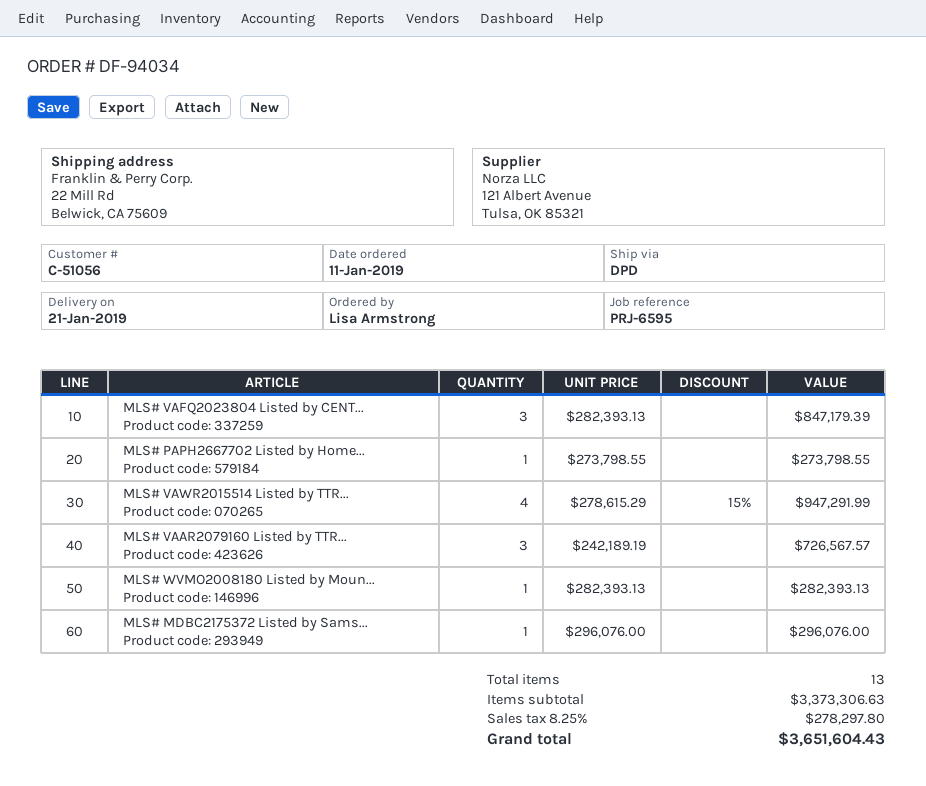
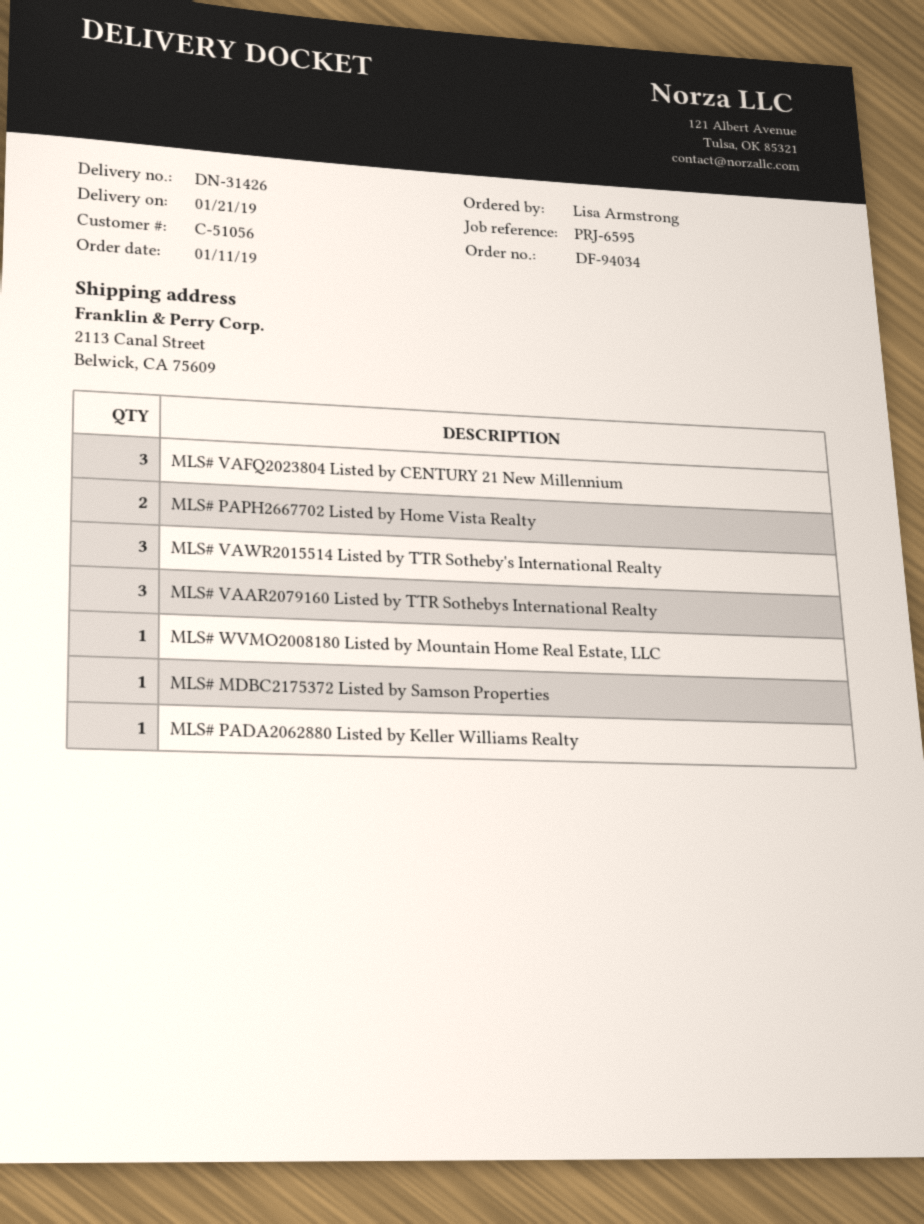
ship to: 22 Mill Rd, Belwick, CA 75609 -> 2113 Canal Street, Belwick, CA 75609
MLS# PAPH2667702 Listed by Home...: 1 -> 2
MLS# VAWR2015514 Listed by TTR...: 4 -> 3
MLS# PADA2062880 Listed by Keller Williams Realty: none -> 1

